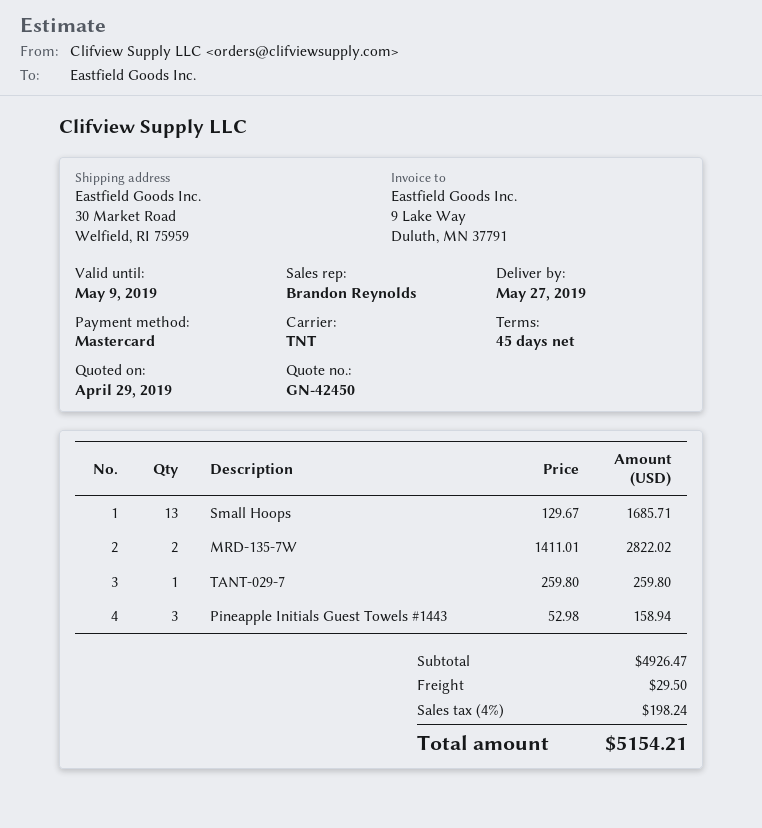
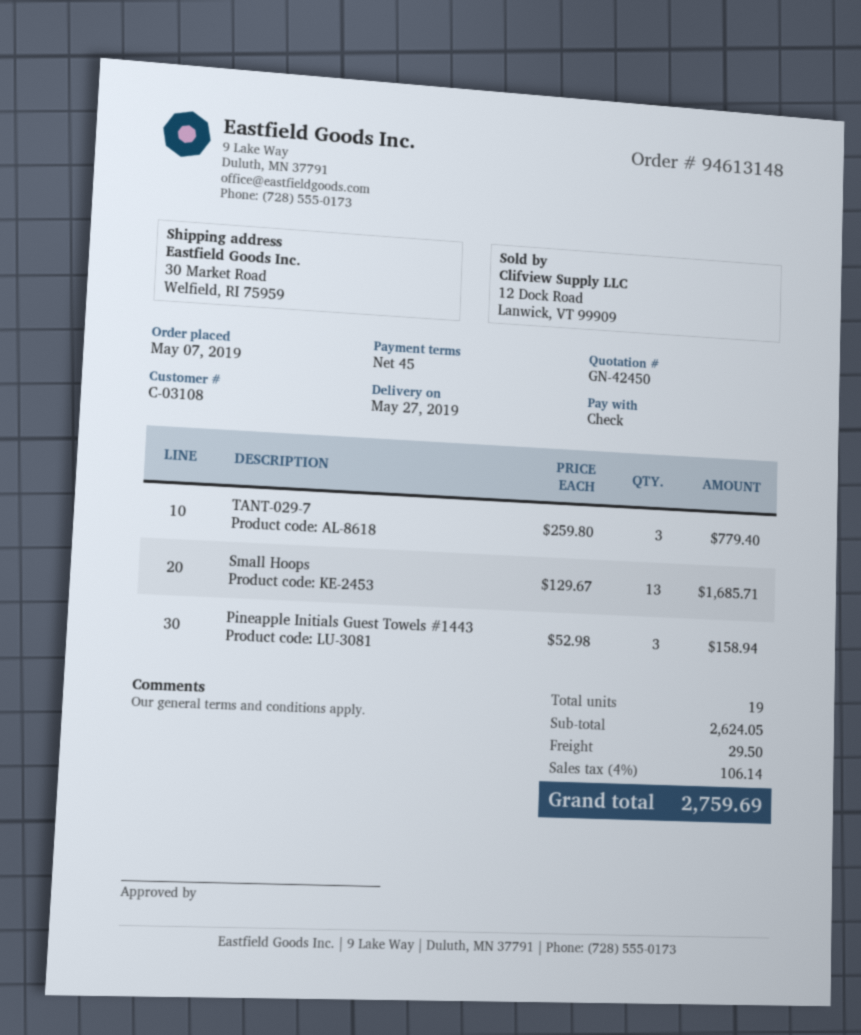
payment method: Mastercard -> cheque
MRD-135-7W: 2 x 1411.01 = 2822.02 -> none
TANT-029-7: 1 x 259.80 = 259.80 -> 3 x 259.80 = 779.40
subtotal: 4926.47 -> 2624.05
tax: 4% = 198.24 -> 4% = 106.14
total: 5154.21 -> 2759.69

